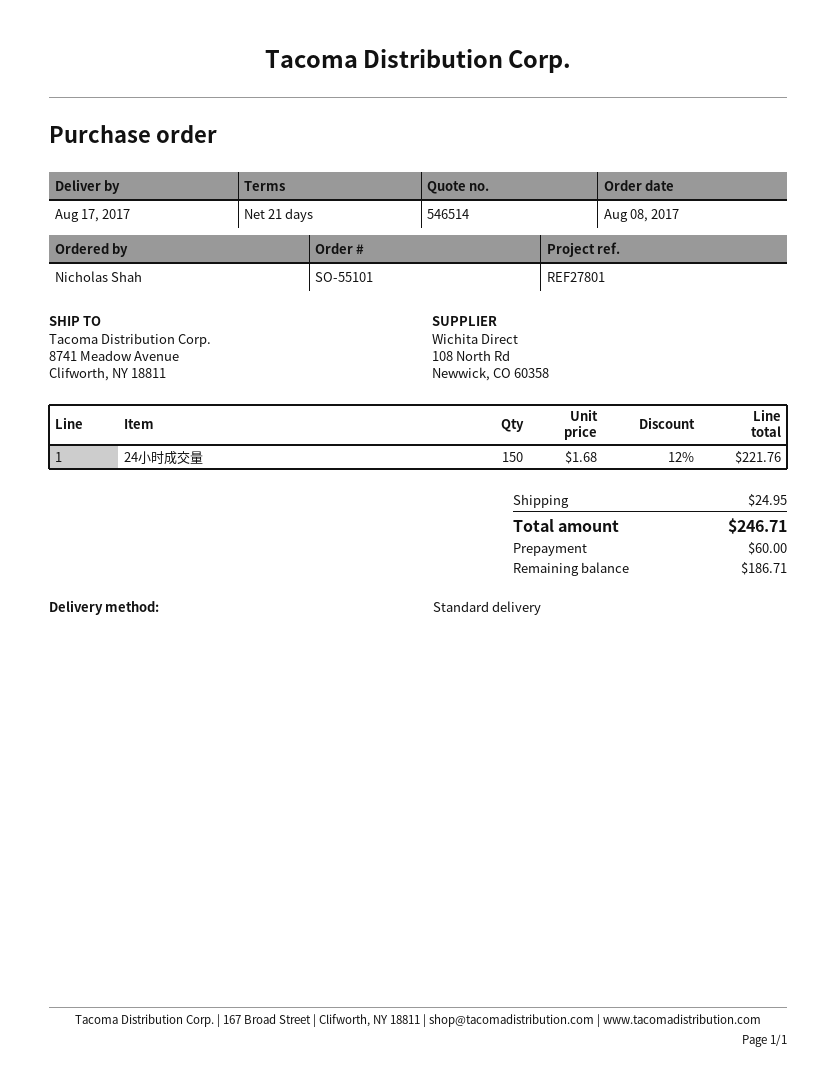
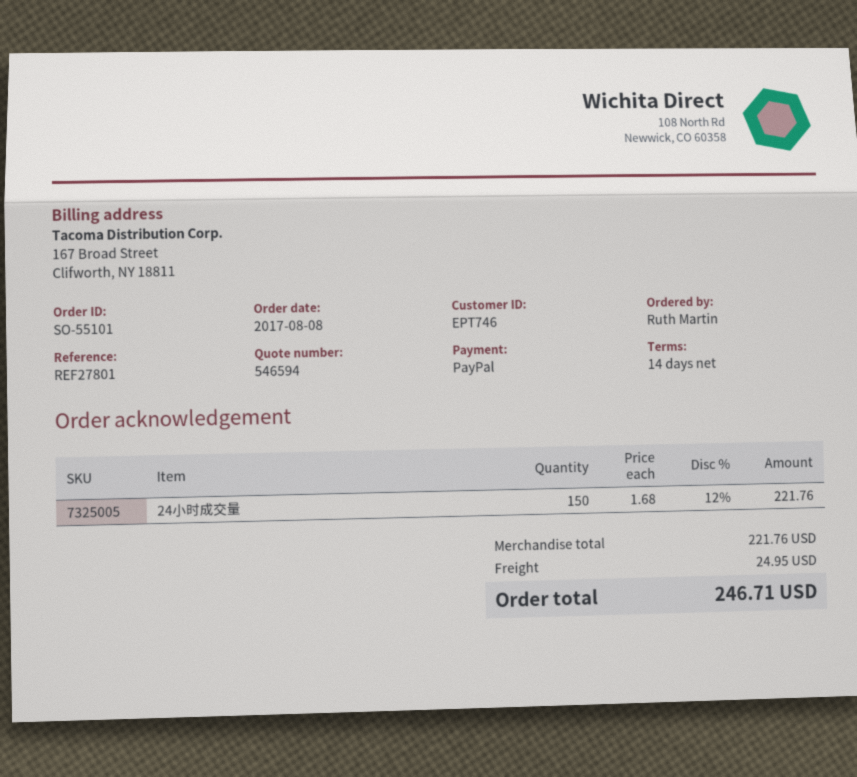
quote number: 546514 -> 546594
payment terms: 21 days -> 14 days
ordered by: Nicholas Shah -> Ruth Martin

